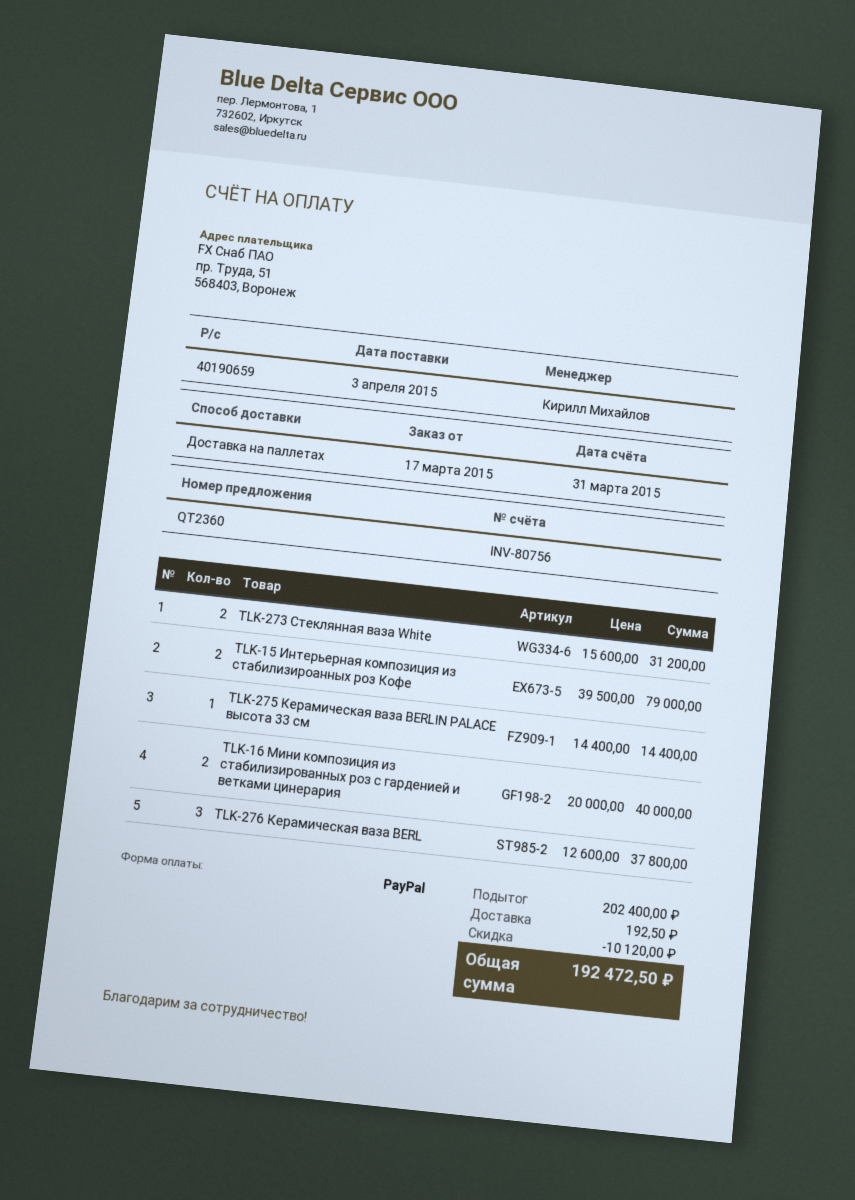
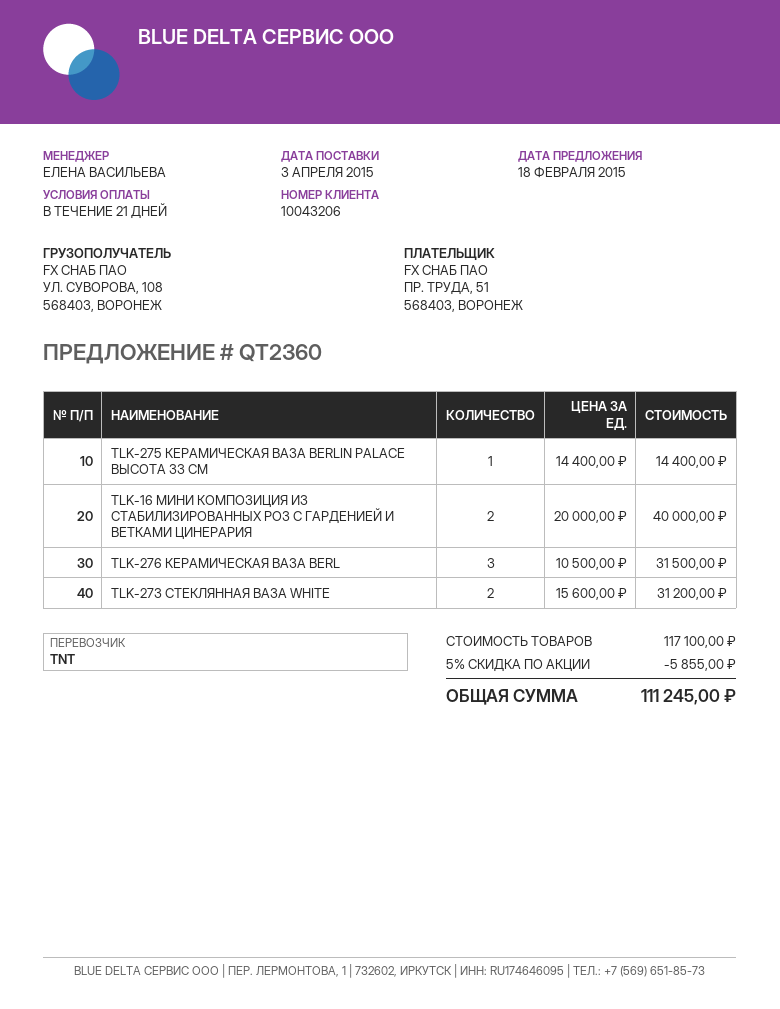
sales rep: Кирилл Михайлов -> ЕЛЕНА ВАСИЛЬЕВА
shipping method: pallet freight -> TNT
TLK-15 Интерьерная композиция из стабилизироанных роз Кофе: 2 x 39500.00 = 79000.00 -> none
TLK-276 Керамическая ваза BERL: 3 x 12600.00 = 37800.00 -> 3 x 10500.00 = 31500.00
subtotal: 202400.00 -> 117100.00
discount: 10120.00 -> 5855.00
shipping: 192.50 -> none
total: 192472.50 -> 111245.00

